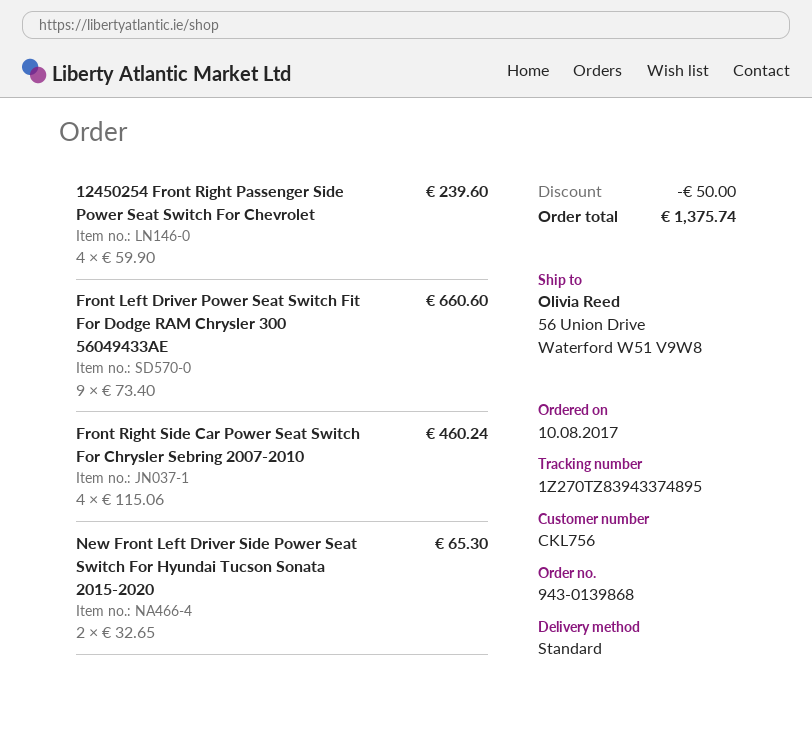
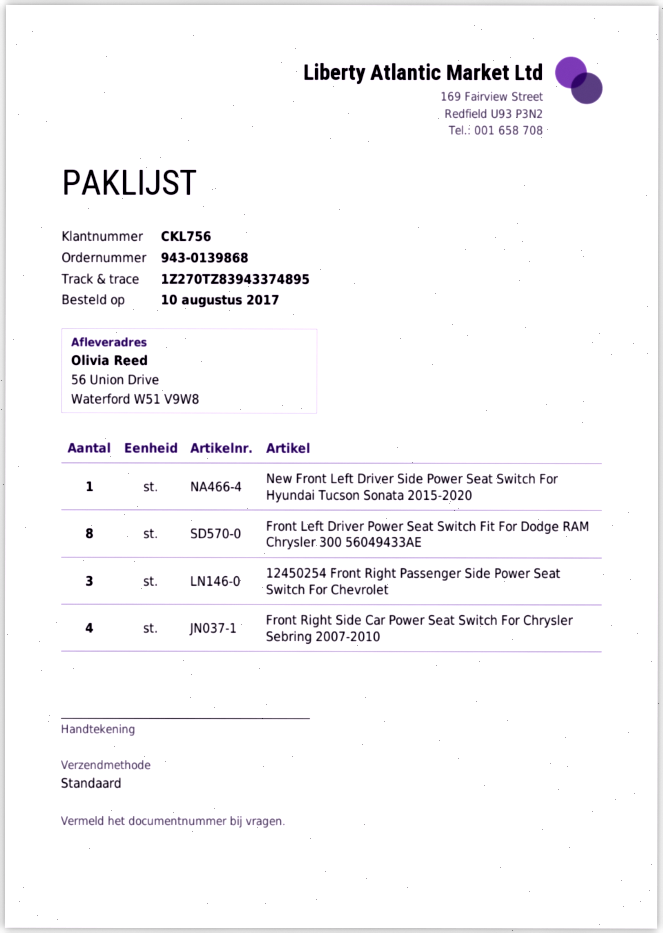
12450254 Front Right Passenger Side Power Seat Switch For Chevrolet: 4 -> 3
Front Left Driver Power Seat Switch Fit For Dodge RAM Chrysler 300 56049433AE: 9 -> 8
New Front Left Driver Side Power Seat Switch For Hyundai Tucson Sonata 2015-2020: 2 -> 1

